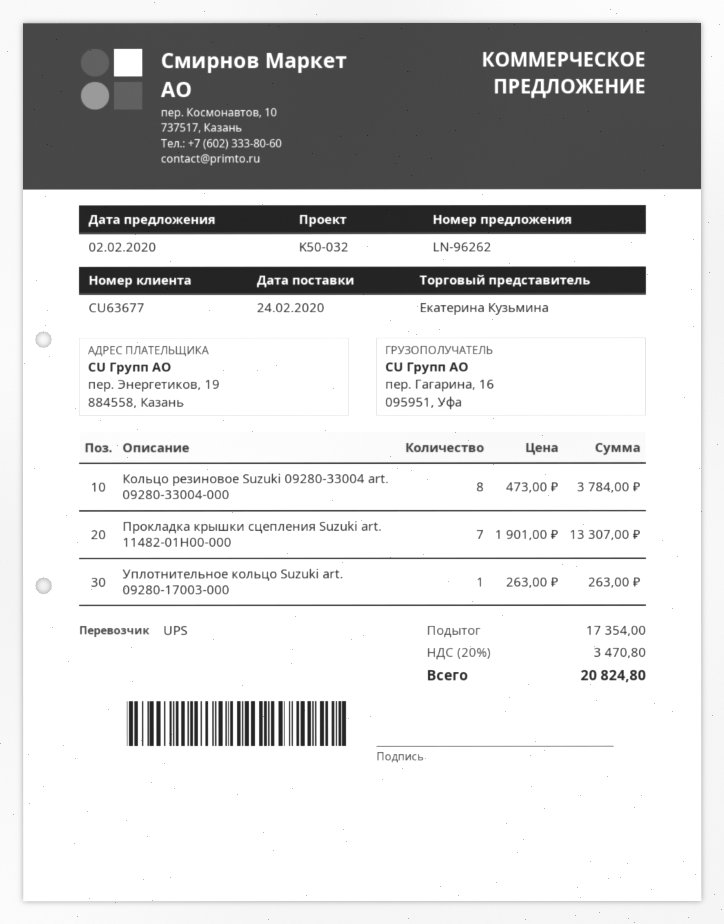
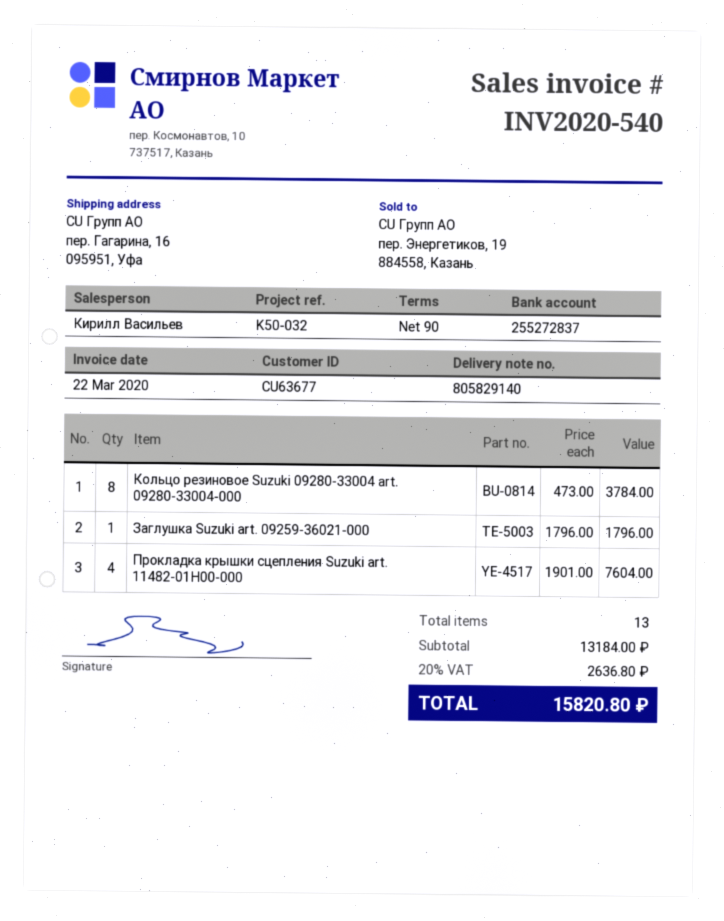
sales rep: Екатерина Кузьмина -> Кирилл Васильев
Прокладка крышки сцепления Suzuki art. 11482-01H00-000: 7 x 1901.00 = 13307.00 -> 4 x 1901.00 = 7604.00
Уплотнительное кольцо Suzuki art. 09280-17003-000: 1 x 263.00 = 263.00 -> none
Заглушка Suzuki art. 09259-36021-000: none -> 1 x 1796.00 = 1796.00
subtotal: 17354.00 -> 13184.00
tax: 20% = 3470.80 -> 20% = 2636.80
total: 20824.80 -> 15820.80

